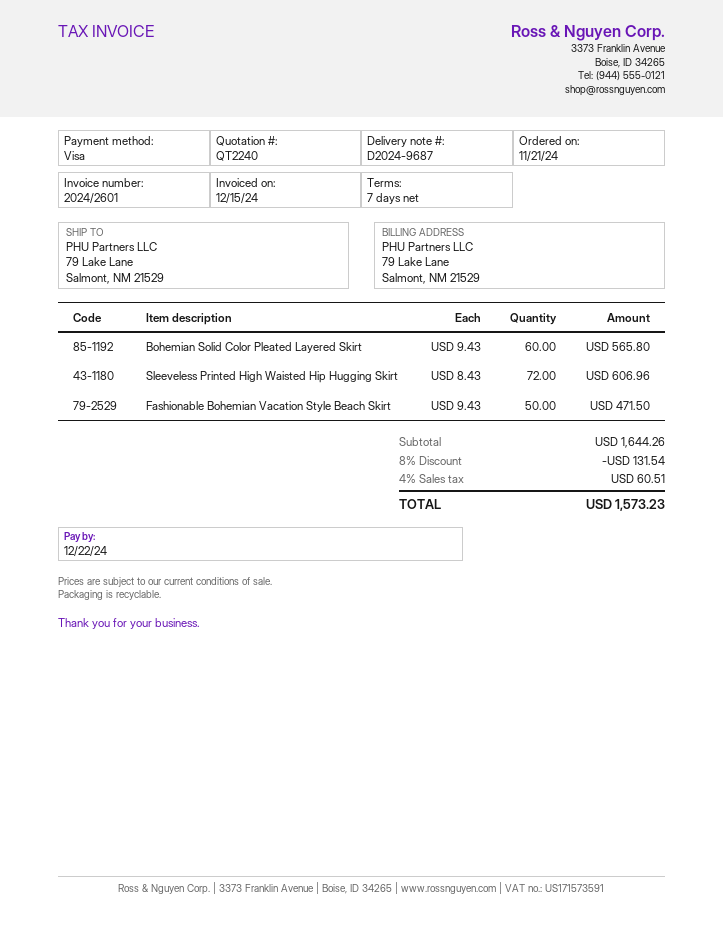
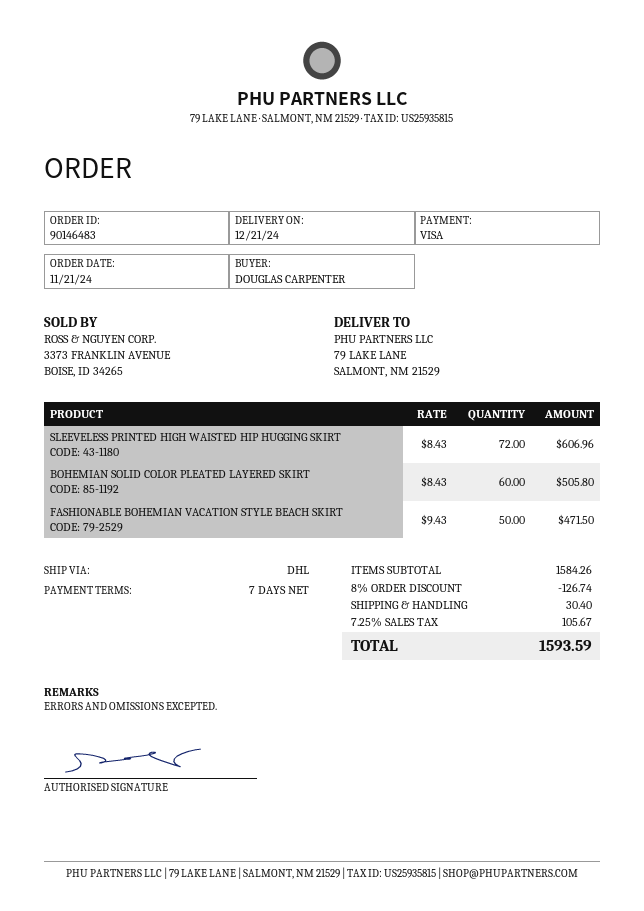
Bohemian Solid Color Pleated Layered Skirt: 60 x 9.43 = 565.80 -> 60 x 8.43 = 505.80
subtotal: 1644.26 -> 1584.26
discount: 8% = 131.54 -> 8% = 126.74
shipping: none -> 30.40
tax: 4% = 60.51 -> 7.25% = 105.67
total: 1573.23 -> 1593.59

